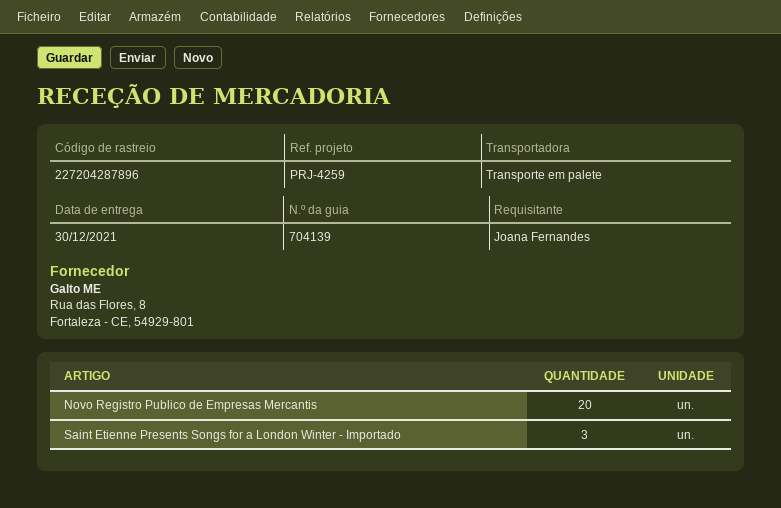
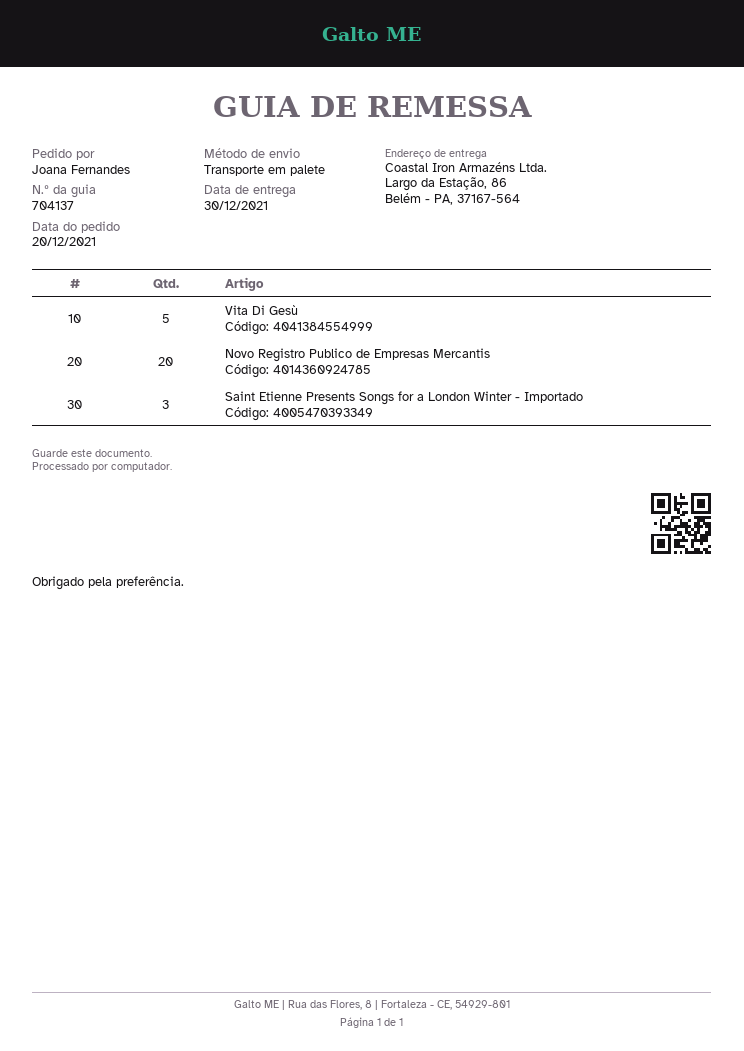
delivery note number: 704139 -> 704137
Vita Di Gesù: none -> 5

